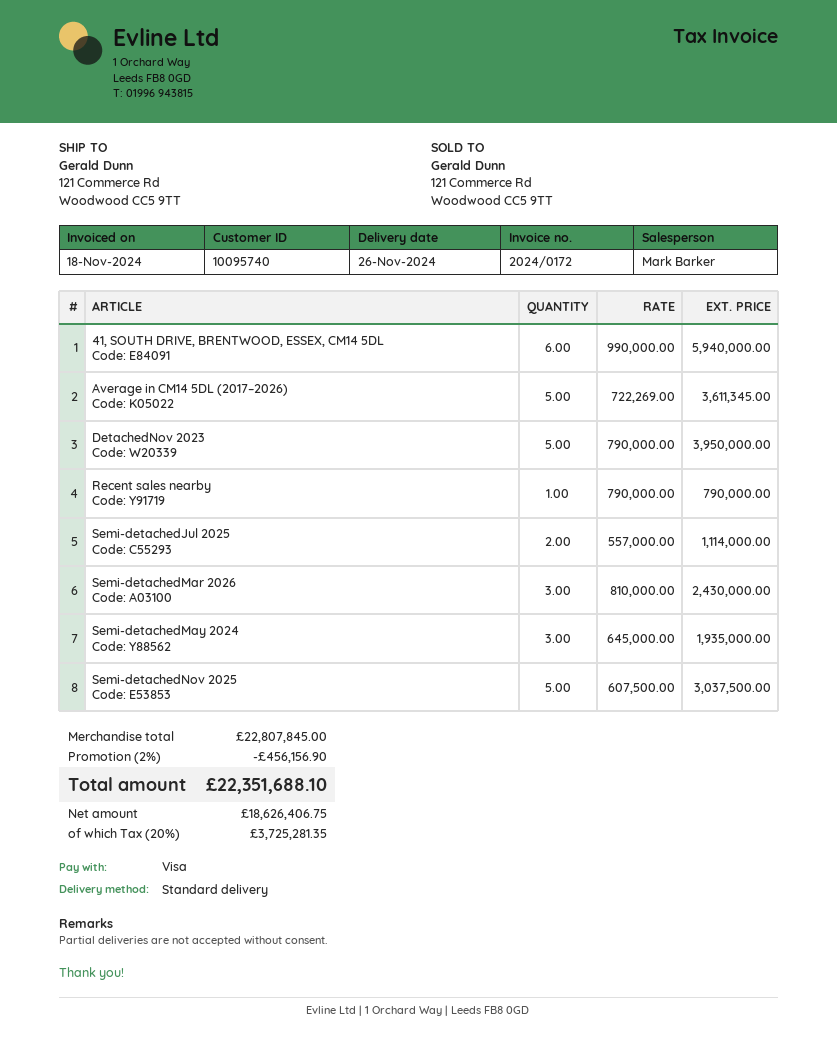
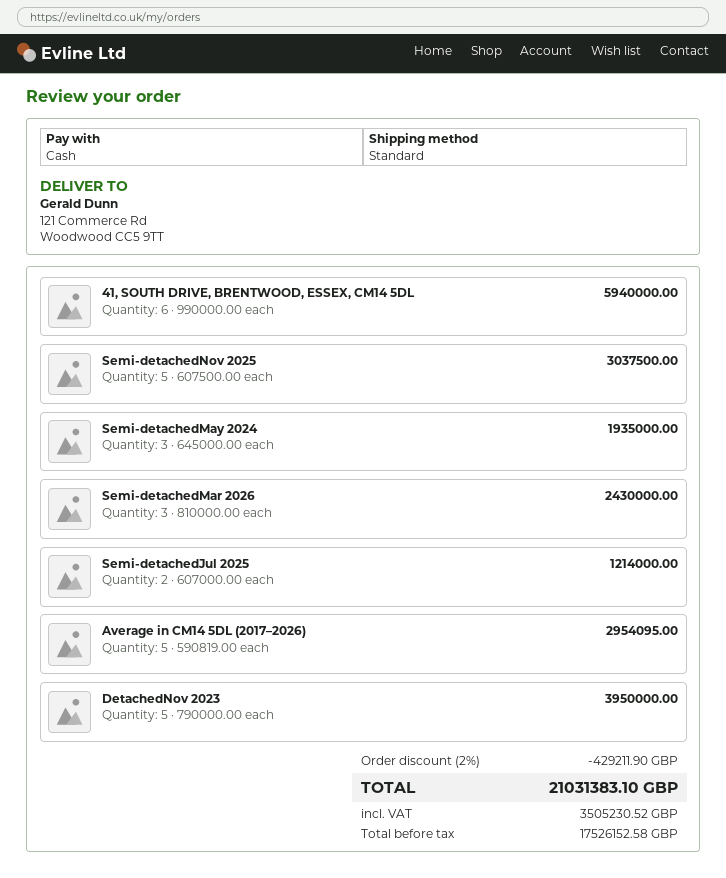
payment method: Visa -> cash
Average in CM14 5DL (2017–2026): 5 x 722269.00 = 3611345.00 -> 5 x 590819.00 = 2954095.00
Recent sales nearby: 1 x 790000.00 = 790000.00 -> none
Semi-detachedJul 2025: 2 x 557000.00 = 1114000.00 -> 2 x 607000.00 = 1214000.00
discount: 2% = 456156.90 -> 2% = 429211.90
net: 18626406.75 -> 17526152.58
tax: 3725281.35 -> 3505230.52
total: 22351688.10 -> 21031383.10

